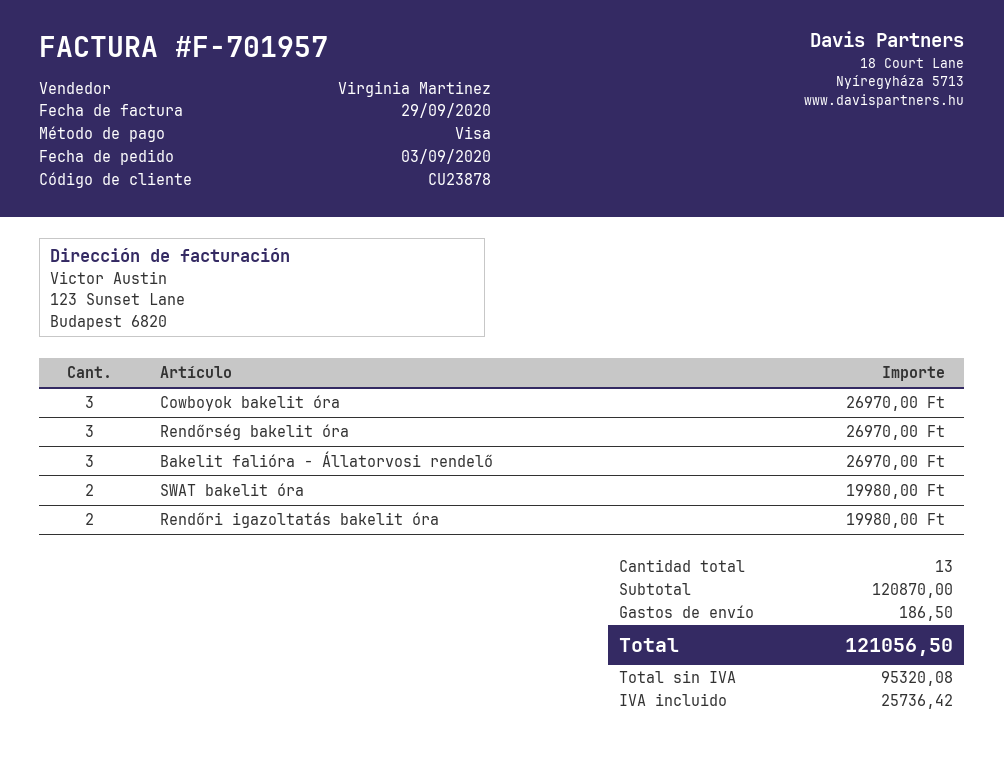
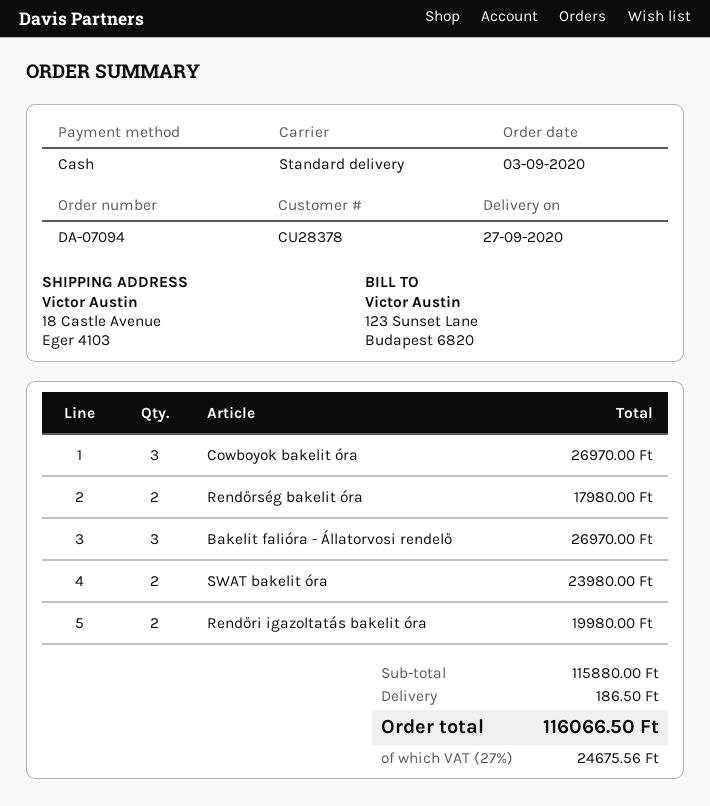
customer number: CU23878 -> CU28378
payment method: Visa -> cash
Rendőrség bakelit óra: 3 for 26970.00 -> 2 for 17980.00
SWAT bakelit óra: 2 for 19980.00 -> 2 for 23980.00
subtotal: 120870.00 -> 115880.00
tax: 25736.42 -> 24675.56
total: 121056.50 -> 116066.50

